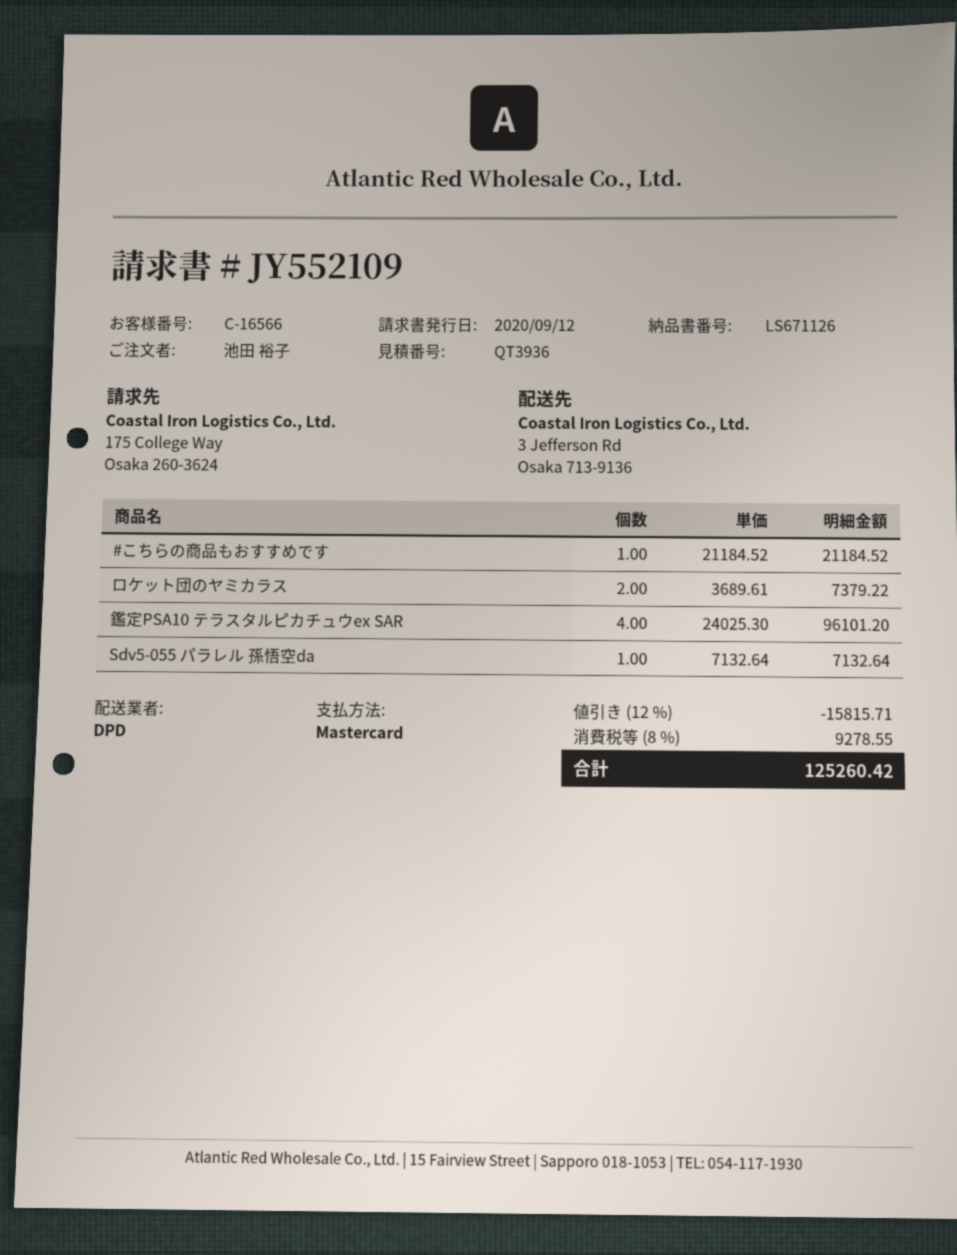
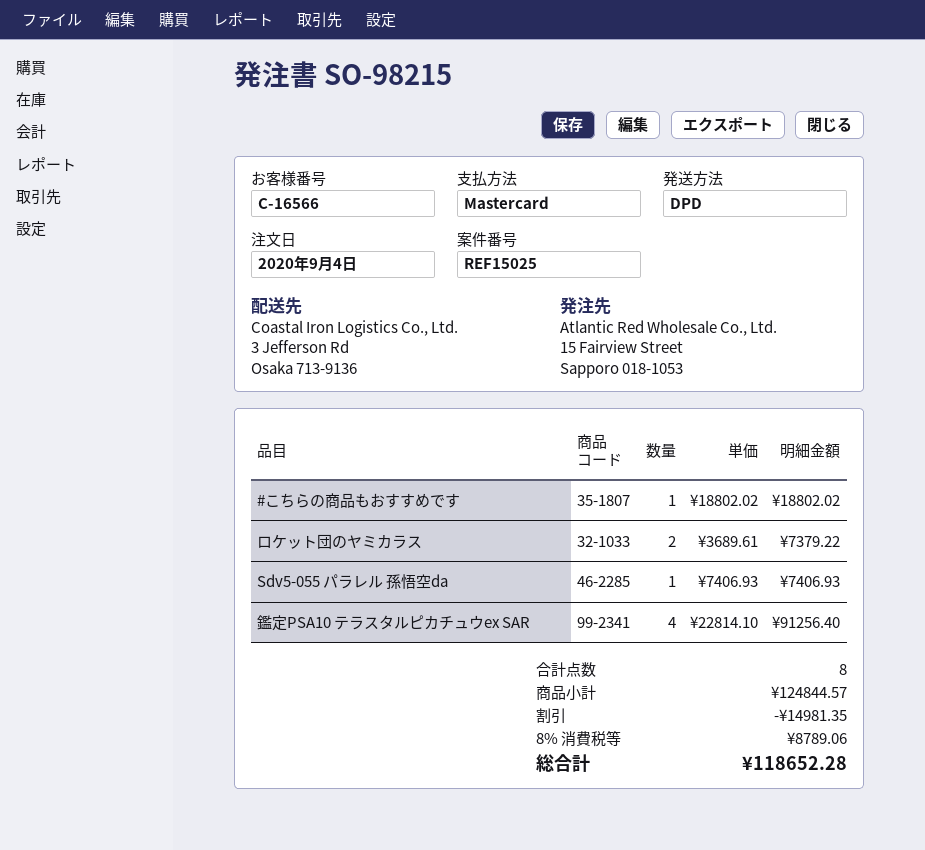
#こちらの商品もおすすめです: 1 x 21184.52 = 21184.52 -> 1 x 18802.02 = 18802.02
鑑定PSA10 テラスタルピカチュウex SAR: 4 x 24025.30 = 96101.20 -> 4 x 22814.10 = 91256.40
Sdv5-055 パラレル 孫悟空da: 1 x 7132.64 = 7132.64 -> 1 x 7406.93 = 7406.93
discount: 15815.71 -> 14981.35
tax: 8% = 9278.55 -> 8% = 8789.06
total: 125260.42 -> 118652.28

